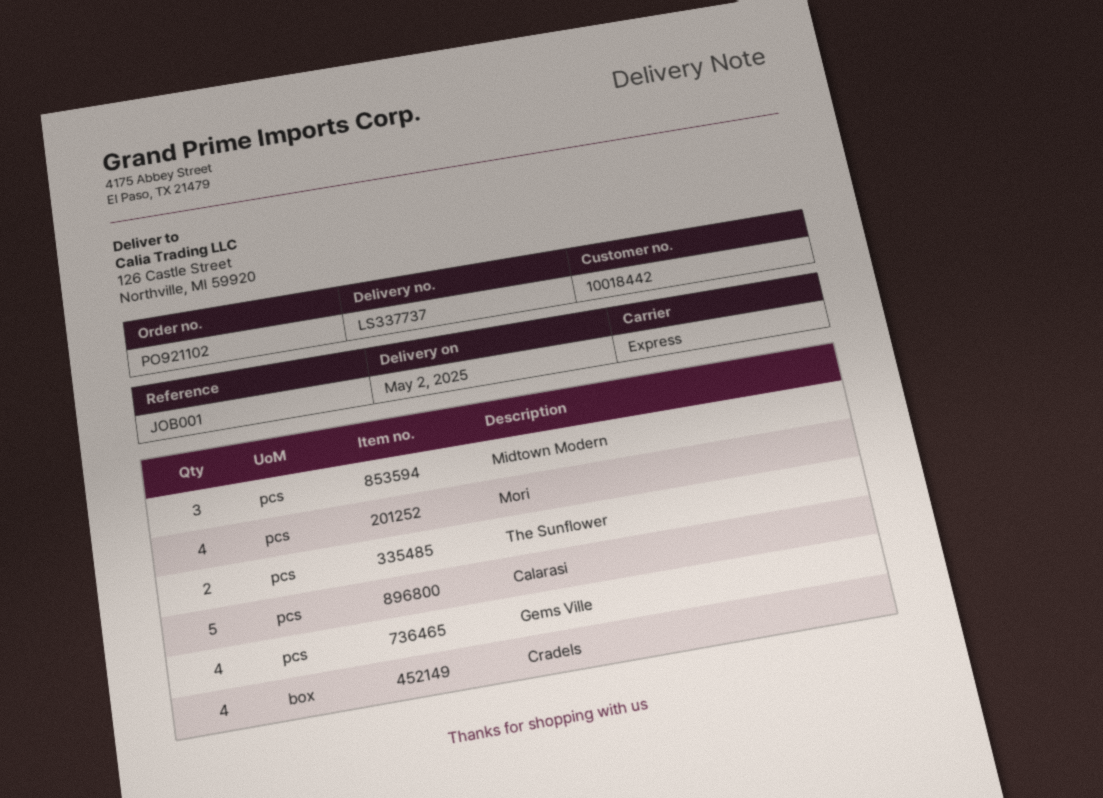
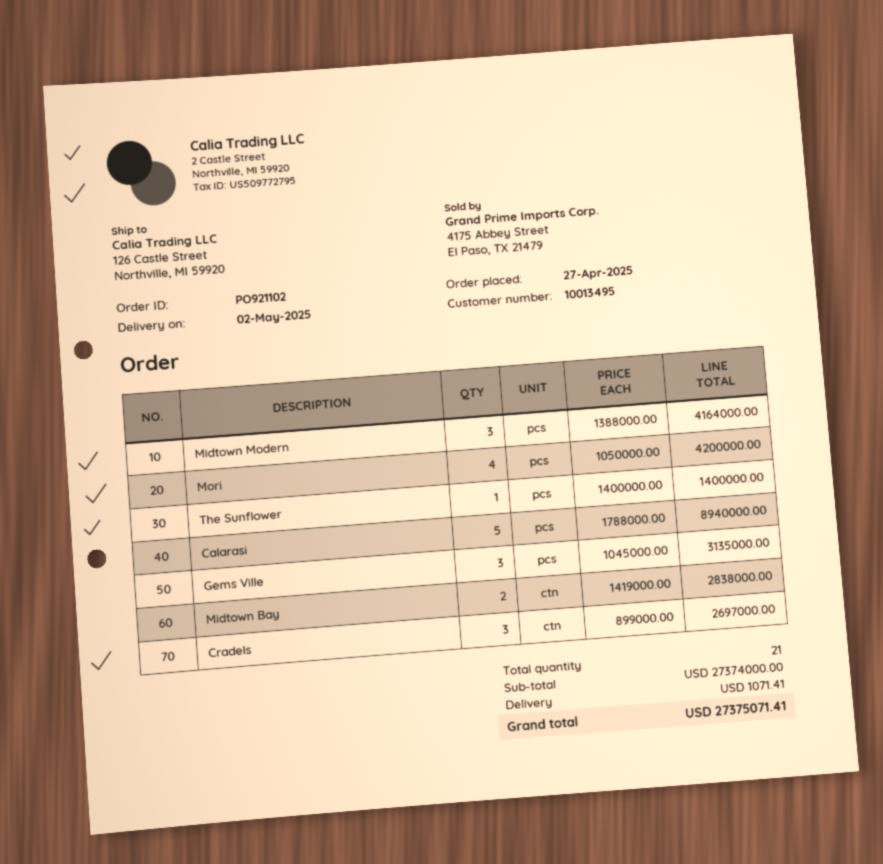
customer number: 10018442 -> 10013495
The Sunflower: 2 -> 1
Gems Ville: 4 -> 3
Cradels: 4 -> 3
Midtown Bay: none -> 2

